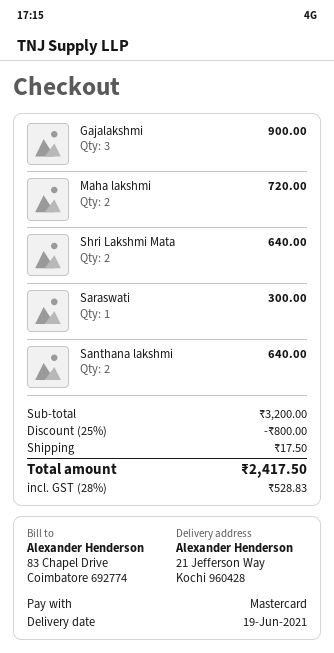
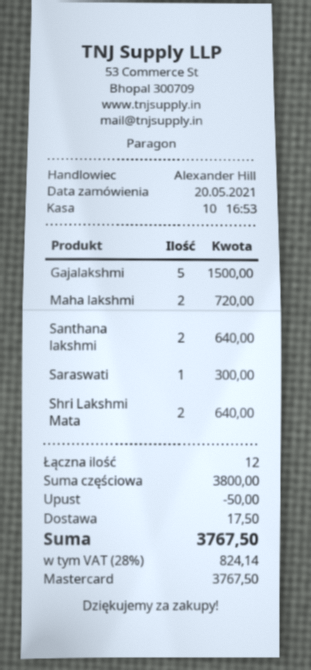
Gajalakshmi: 3 for 900.00 -> 5 for 1500.00
subtotal: 3200.00 -> 3800.00
discount: 800.00 -> 50.00
tax: 28% = 528.83 -> 28% = 824.14
total: 2417.50 -> 3767.50

